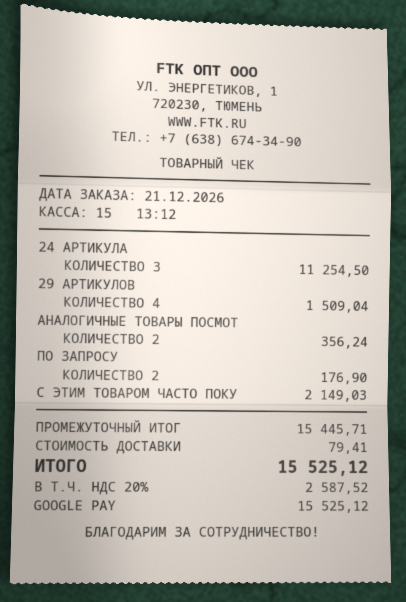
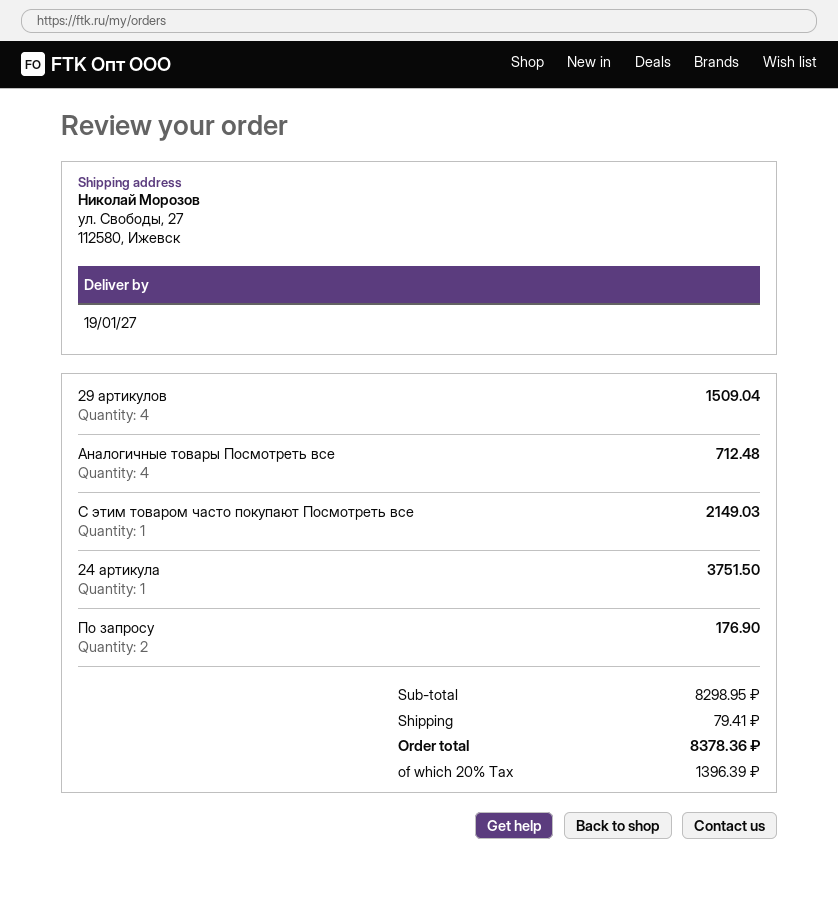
24 АРТИКУЛА: 3 for 11254.50 -> 1 for 3751.50
АНАЛОГИЧНЫЕ ТОВАРЫ ПОСМОТ: 2 for 356.24 -> 4 for 712.48
subtotal: 15445.71 -> 8298.95
tax: 20% = 2587.52 -> 20% = 1396.39
total: 15525.12 -> 8378.36

